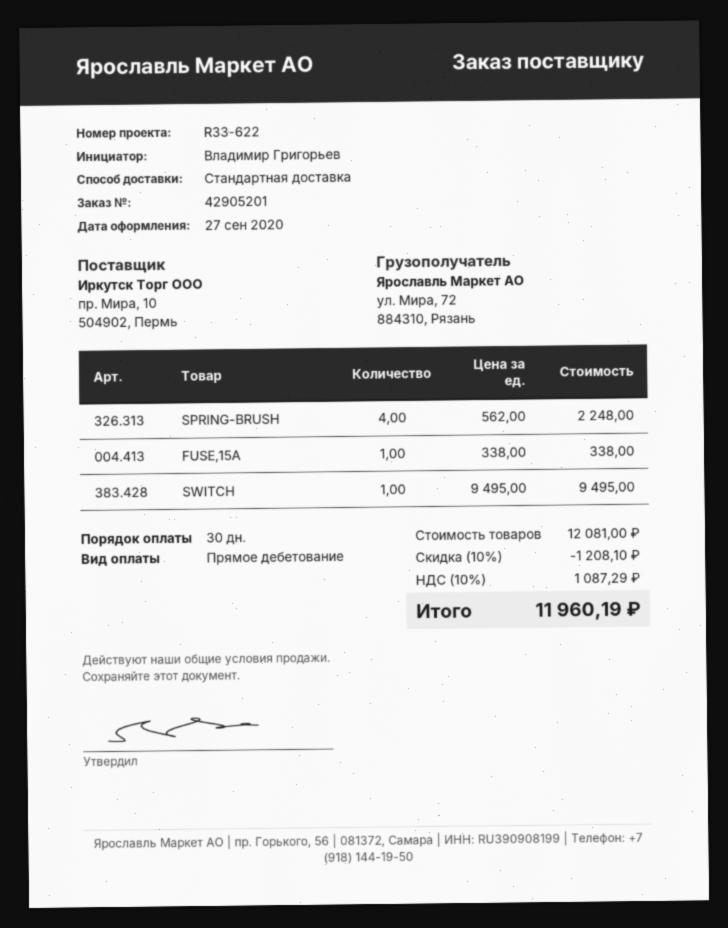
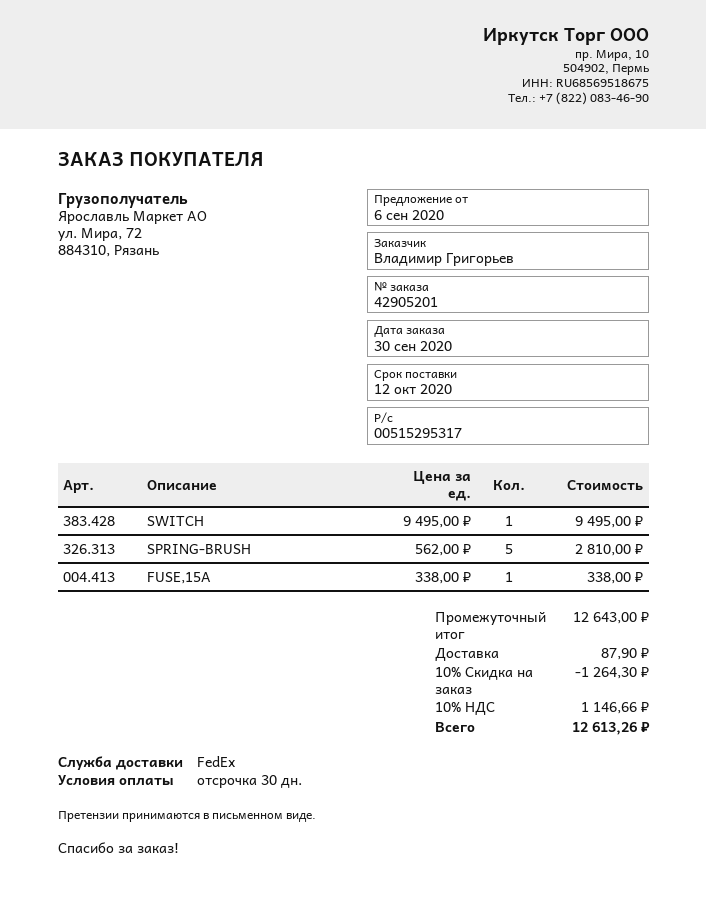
order date: 2020-09-27 -> 2020-09-30
shipping method: standard -> FedEx
SPRING-BRUSH: 4 x 562.00 = 2248.00 -> 5 x 562.00 = 2810.00
subtotal: 12081.00 -> 12643.00
discount: 10% = 1208.10 -> 10% = 1264.30
shipping: none -> 87.90
tax: 10% = 1087.29 -> 10% = 1146.66
total: 11960.19 -> 12613.26

